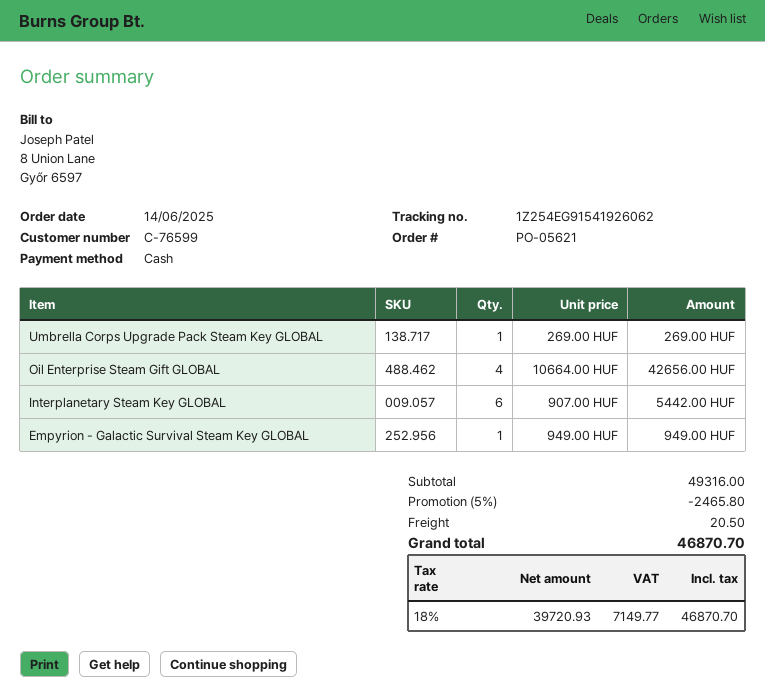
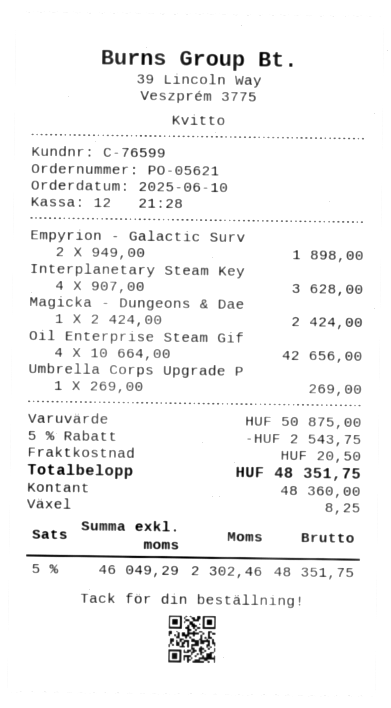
order date: 2025-06-14 -> 2025-06-10
Interplanetary Steam Key GLOBAL: 6 x 907.00 = 5442.00 -> 4 x 907.00 = 3628.00
Empyrion - Galactic Survival Steam Key GLOBAL: 1 x 949.00 = 949.00 -> 2 x 949.00 = 1898.00
Magicka - Dungeons & Dae: none -> 1 x 2424.00 = 2424.00
subtotal: 49316.00 -> 50875.00
discount: 5% = 2465.80 -> 5% = 2543.75
net: 39720.93 -> 46049.29
tax: 18% = 7149.77 -> 5% = 2302.46
total: 46870.70 -> 48351.75

